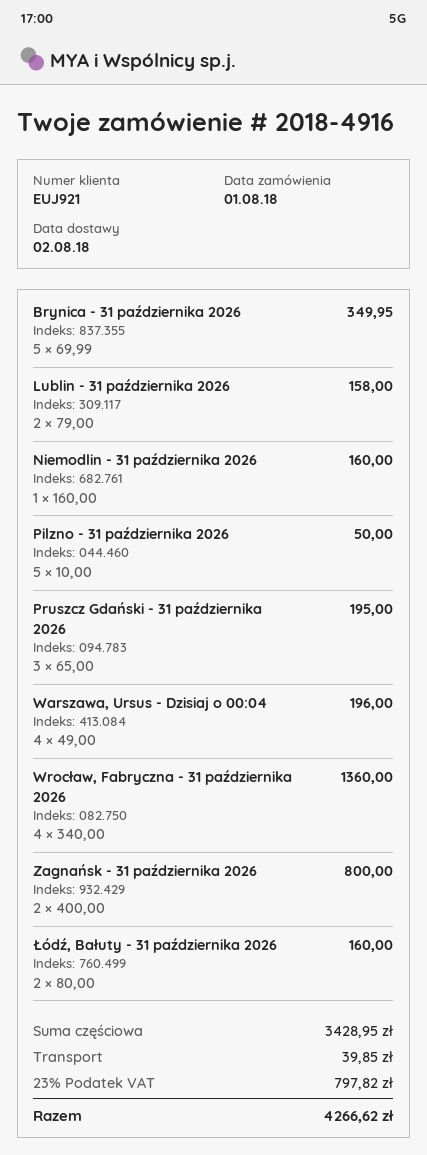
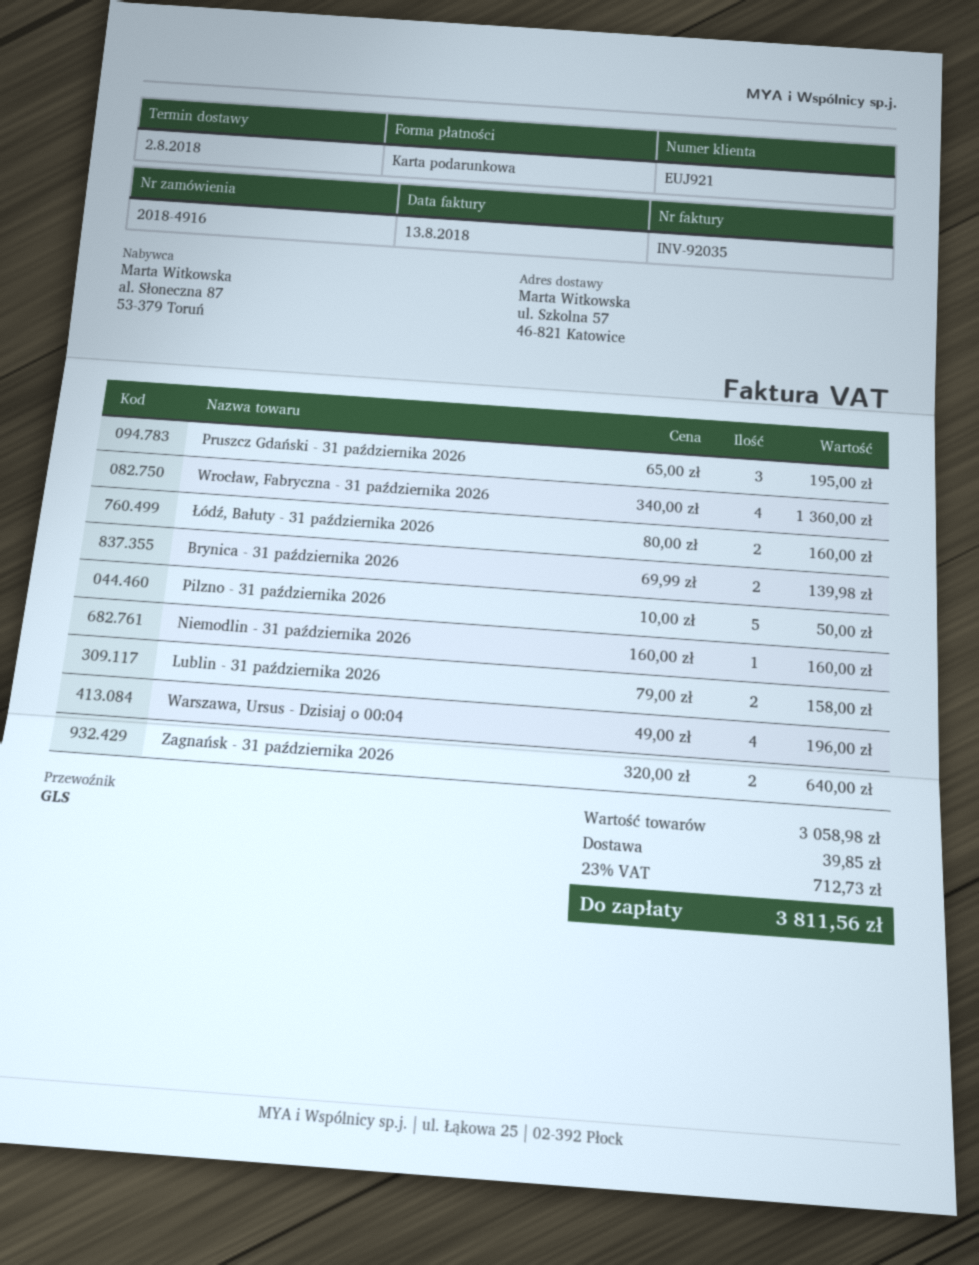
Brynica - 31 października 2026: 5 x 69.99 = 349.95 -> 2 x 69.99 = 139.98
Zagnańsk - 31 października 2026: 2 x 400.00 = 800.00 -> 2 x 320.00 = 640.00
subtotal: 3428.95 -> 3058.98
tax: 23% = 797.82 -> 23% = 712.73
total: 4266.62 -> 3811.56

